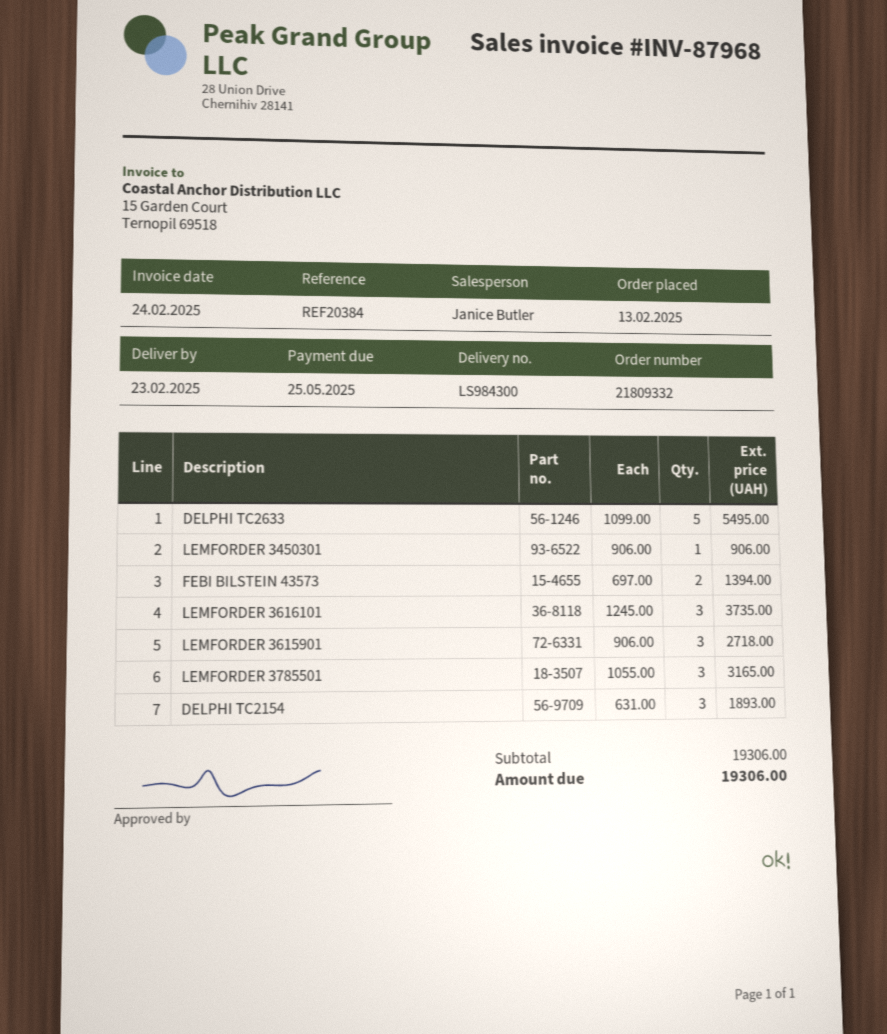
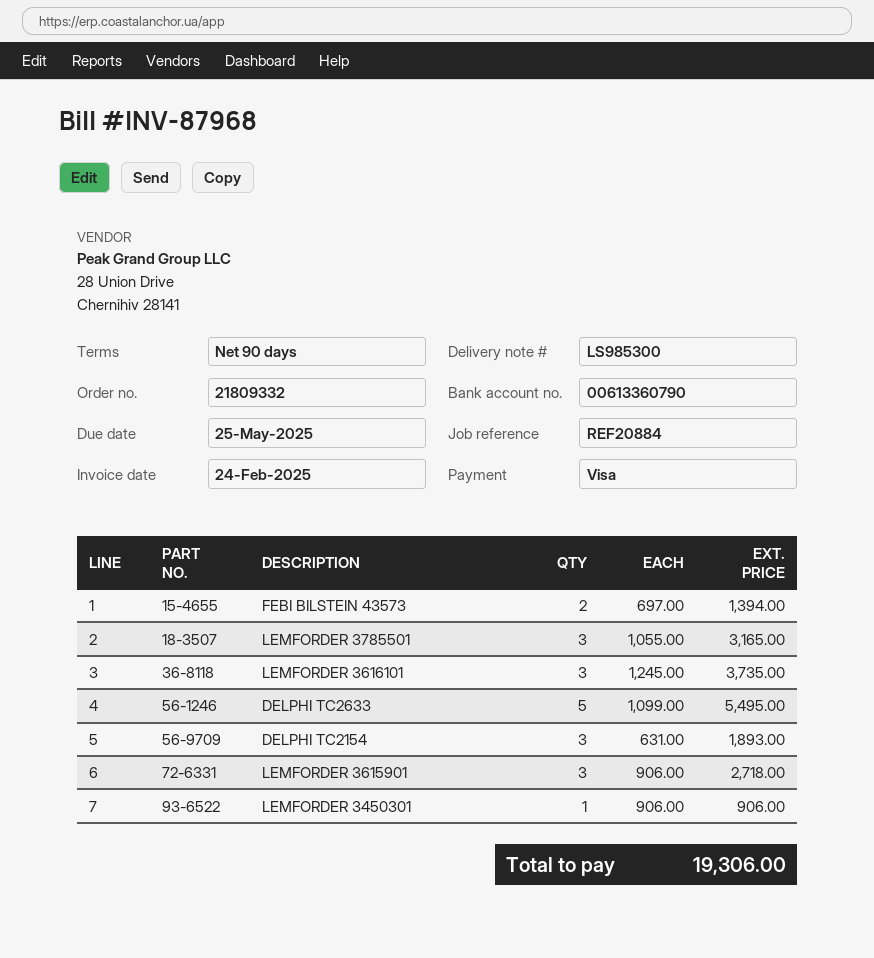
delivery note number: LS984300 -> LS985300
reference: REF20384 -> REF20884

